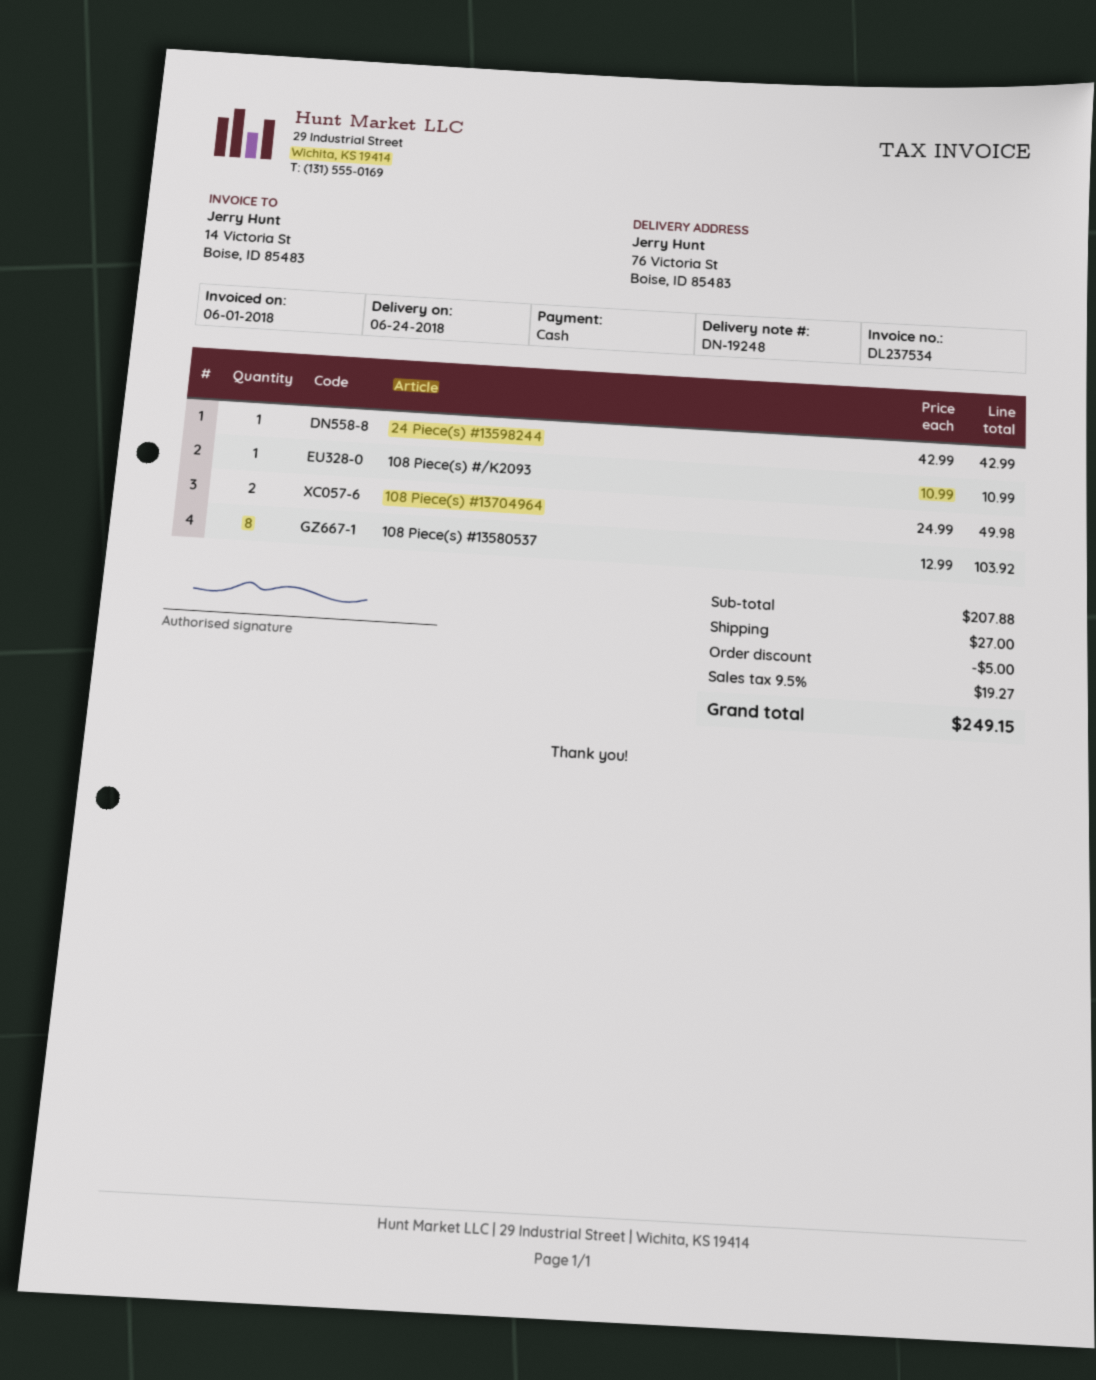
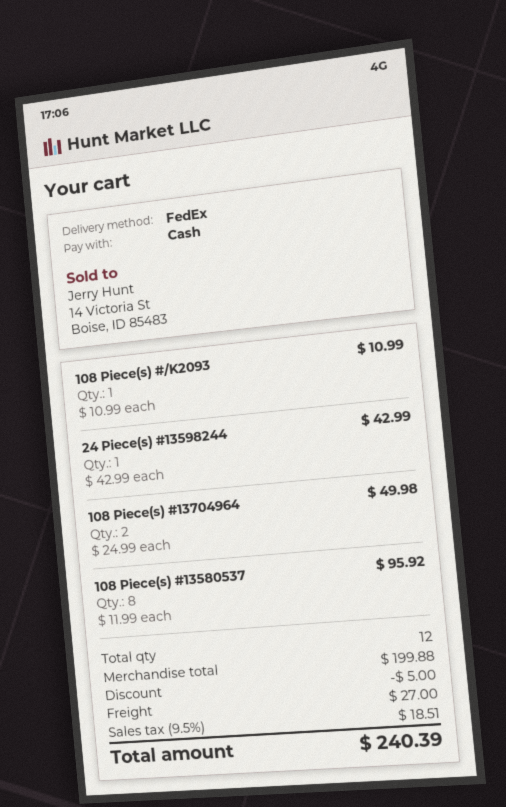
108 Piece(s) #13580537: 8 x 12.99 = 103.92 -> 8 x 11.99 = 95.92
subtotal: 207.88 -> 199.88
tax: 9.5% = 19.27 -> 9.5% = 18.51
total: 249.15 -> 240.39

